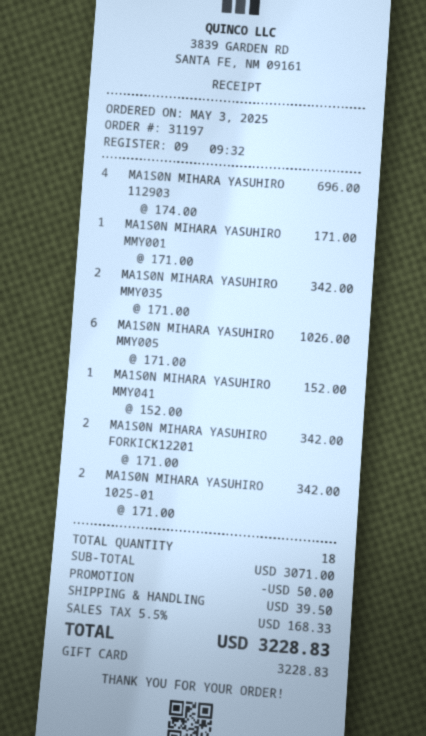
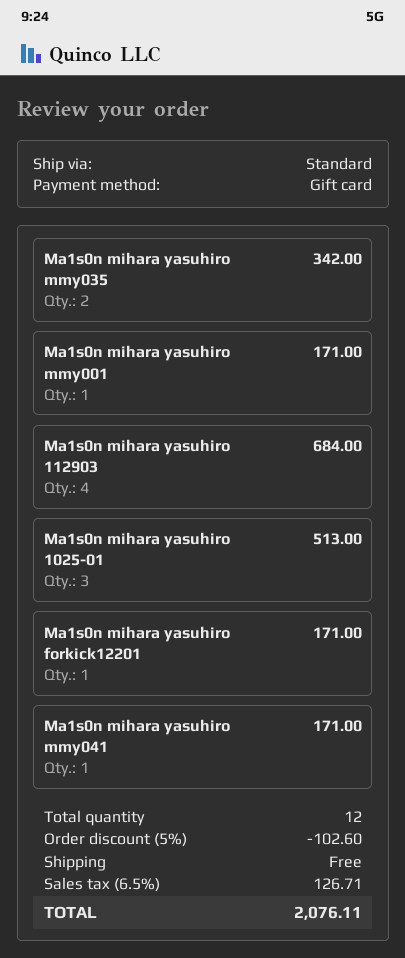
MA1S0N MIHARA YASUHIRO 112903: 4 for 696.00 -> 4 for 684.00
MA1S0N MIHARA YASUHIRO MMY005: 6 for 1026.00 -> none
MA1S0N MIHARA YASUHIRO MMY041: 1 for 152.00 -> 1 for 171.00
MA1S0N MIHARA YASUHIRO FORKICK12201: 2 for 342.00 -> 1 for 171.00
MA1S0N MIHARA YASUHIRO 1025-01: 2 for 342.00 -> 3 for 513.00
total quantity: 18 -> 12
discount: 50.00 -> 102.60
shipping: 39.50 -> 0.00
tax: 5.5% = 168.33 -> 6.5% = 126.71
total: 3228.83 -> 2076.11

